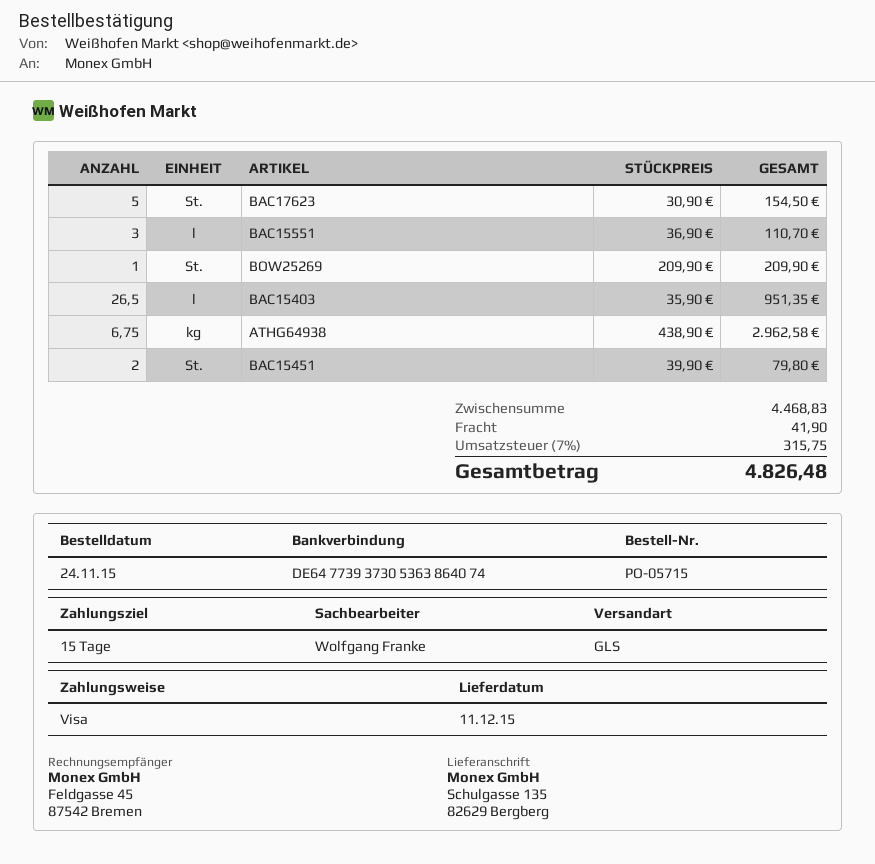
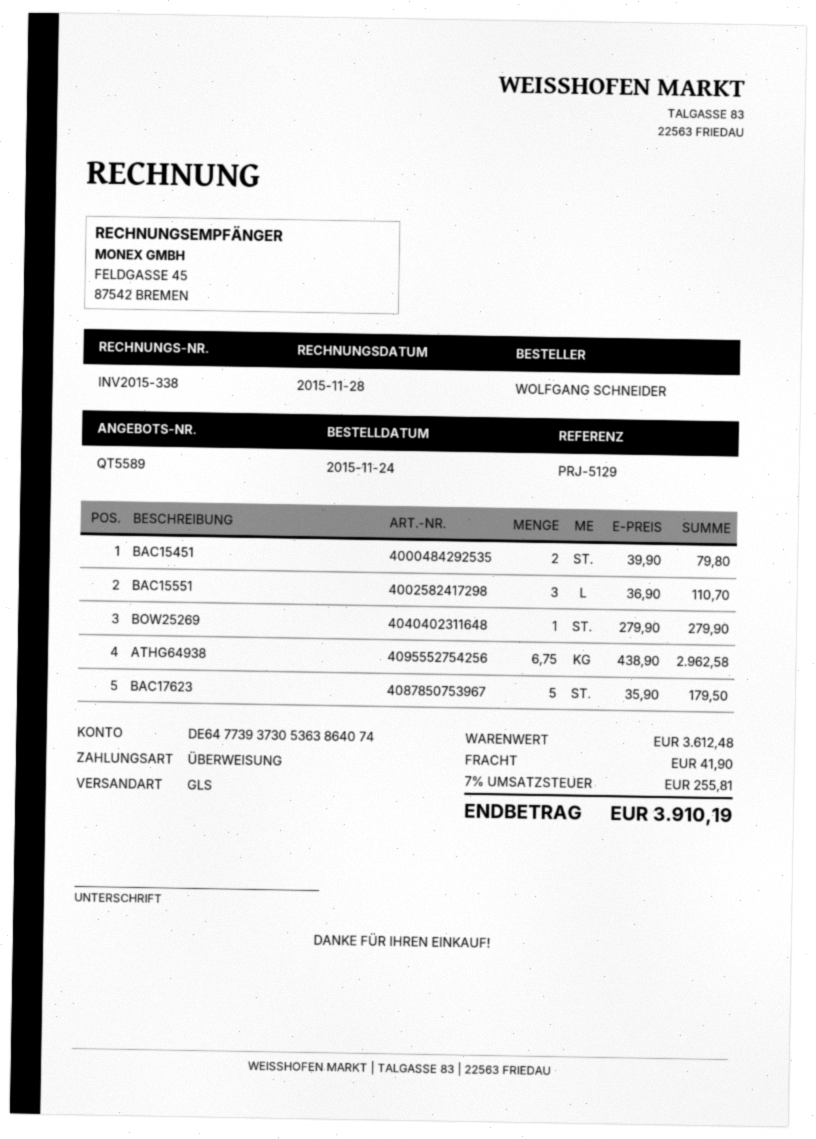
payment method: Visa -> bank transfer
BAC17623: 5 x 30.90 = 154.50 -> 5 x 35.90 = 179.50
BOW25269: 1 x 209.90 = 209.90 -> 1 x 279.90 = 279.90
BAC15403: 26.5 x 35.90 = 951.35 -> none
subtotal: 4468.83 -> 3612.48
tax: 7% = 315.75 -> 7% = 255.81
total: 4826.48 -> 3910.19

